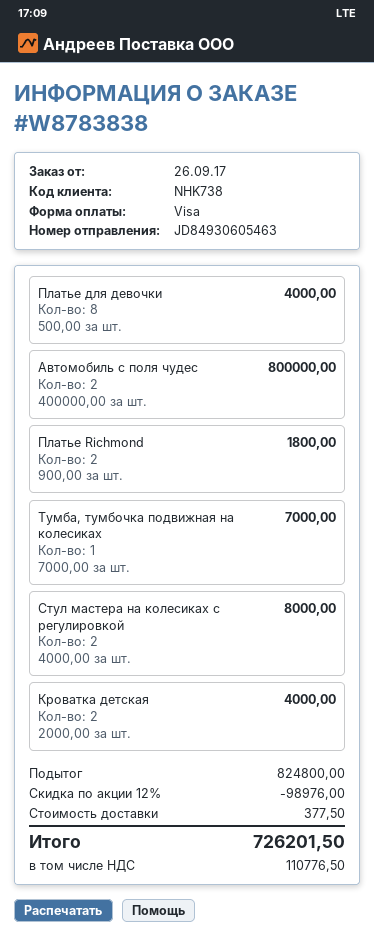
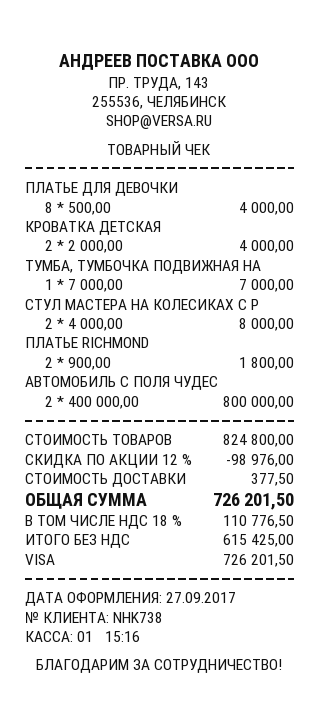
order date: 2017-09-26 -> 2017-09-27

